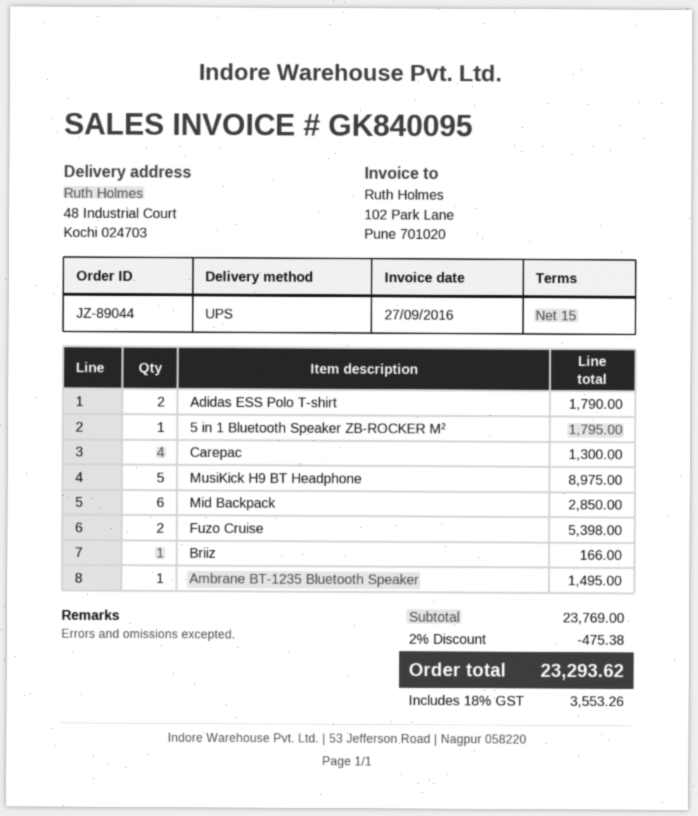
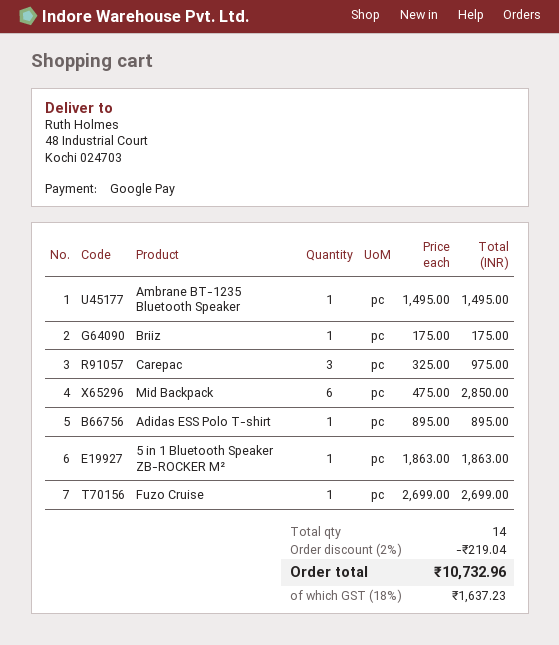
Adidas ESS Polo T-shirt: 2 for 1790.00 -> 1 for 895.00
5 in 1 Bluetooth Speaker ZB-ROCKER M²: 1 for 1795.00 -> 1 for 1863.00
Carepac: 4 for 1300.00 -> 3 for 975.00
MusiKick H9 BT Headphone: 5 for 8975.00 -> none
Fuzo Cruise: 2 for 5398.00 -> 1 for 2699.00
Briiz: 1 for 166.00 -> 1 for 175.00
discount: 2% = 475.38 -> 2% = 219.04
tax: 18% = 3553.26 -> 18% = 1637.23
total: 23293.62 -> 10732.96

